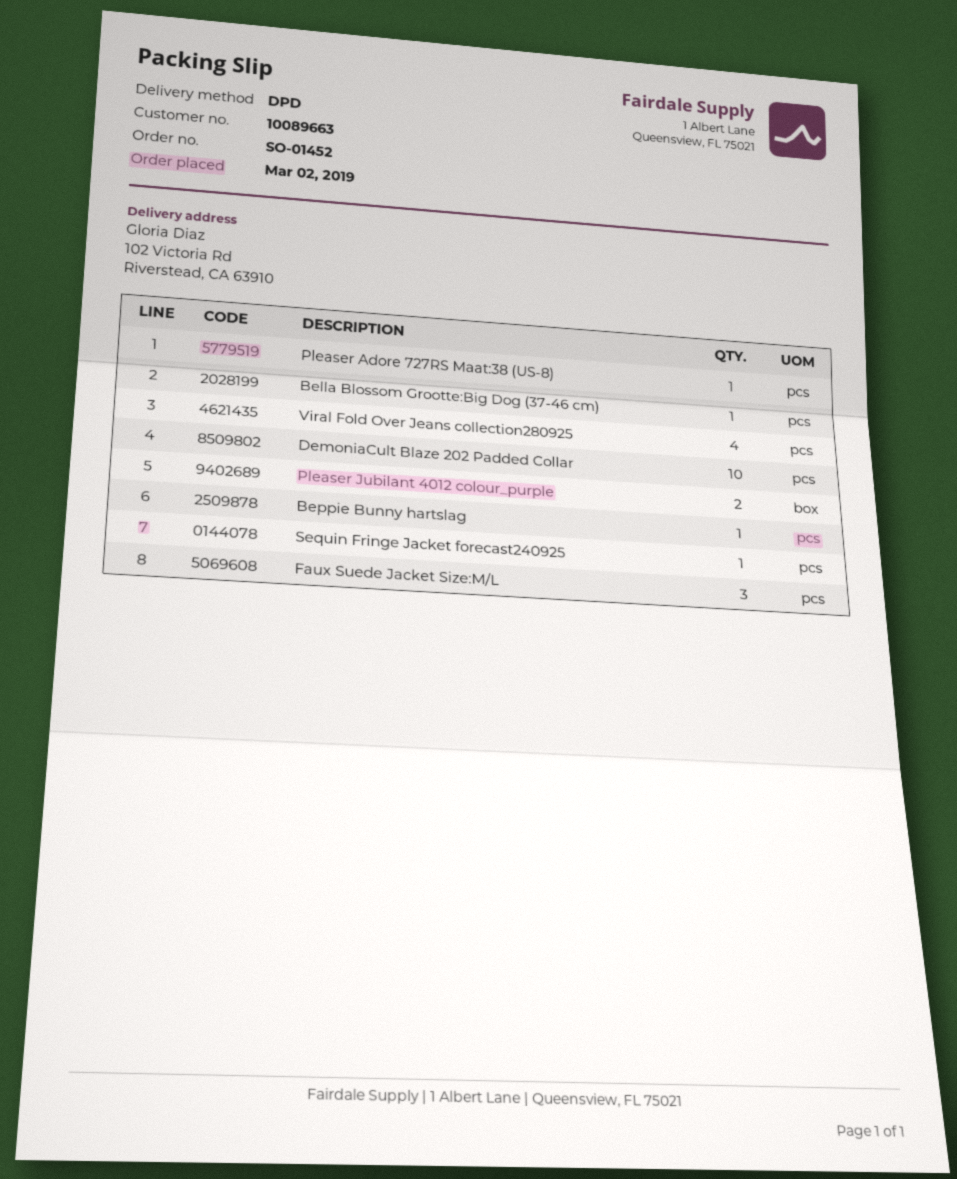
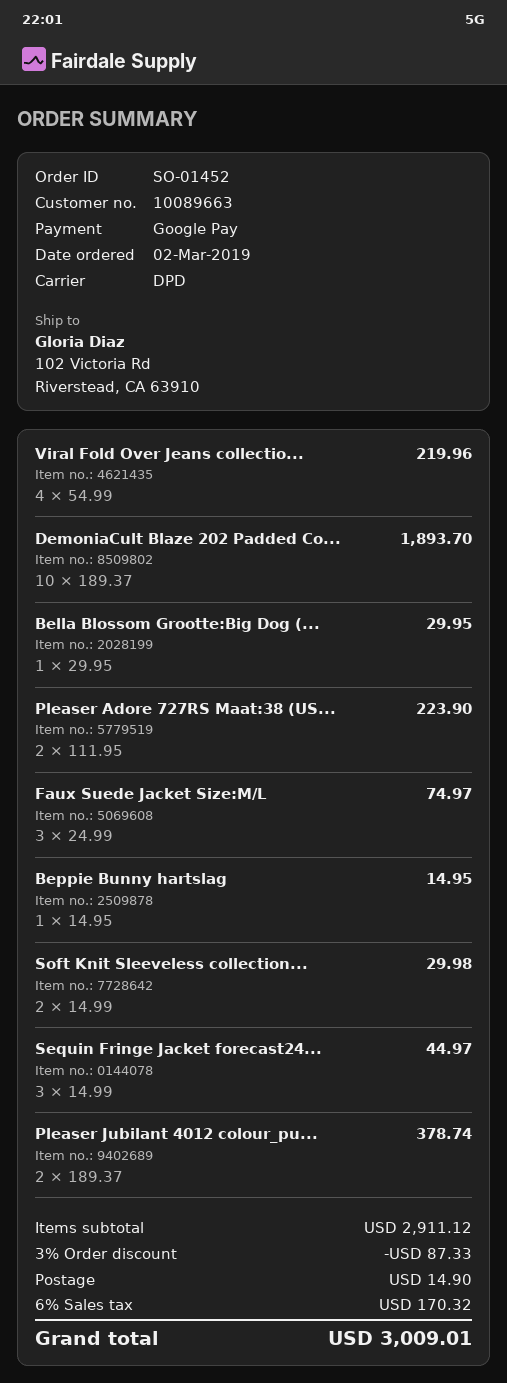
Pleaser Adore 727RS Maat:38 (US-8): 1 -> 2
Sequin Fringe Jacket forecast240925: 1 -> 3
Soft Knit Sleeveless collection...: none -> 2

